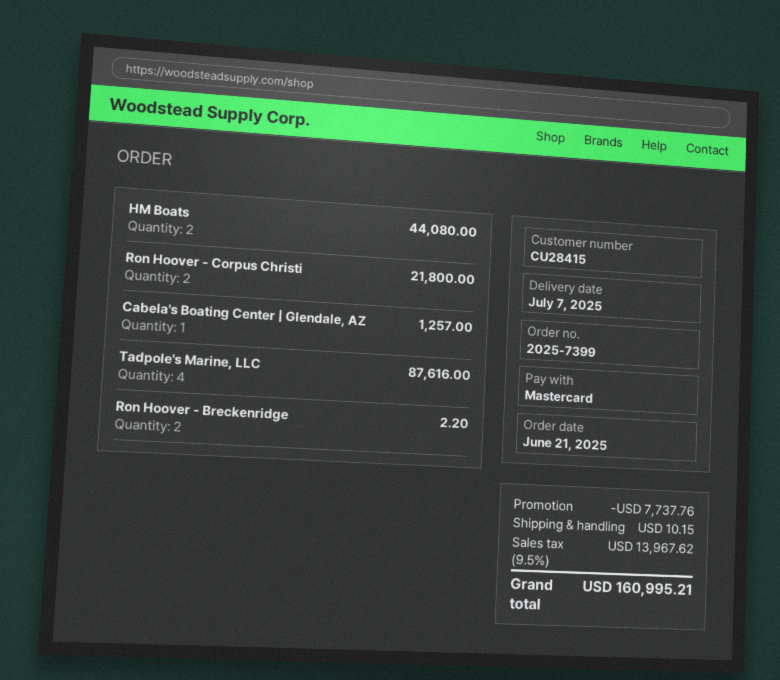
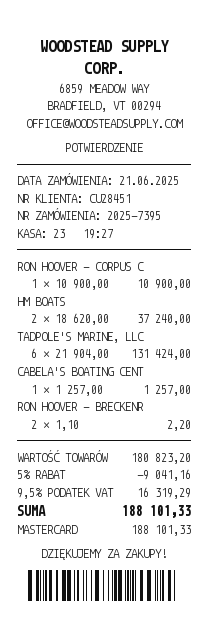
order number: 2025-7399 -> 2025-7395
customer number: CU28415 -> CU28451
HM Boats: 2 for 44080.00 -> 2 for 37240.00
Ron Hoover - Corpus Christi: 2 for 21800.00 -> 1 for 10900.00
Tadpole's Marine, LLC: 4 for 87616.00 -> 6 for 131424.00
discount: 7737.76 -> 9041.16
shipping: 10.15 -> none
tax: 9.5% = 13967.62 -> 9.5% = 16319.29
total: 160995.21 -> 188101.33

